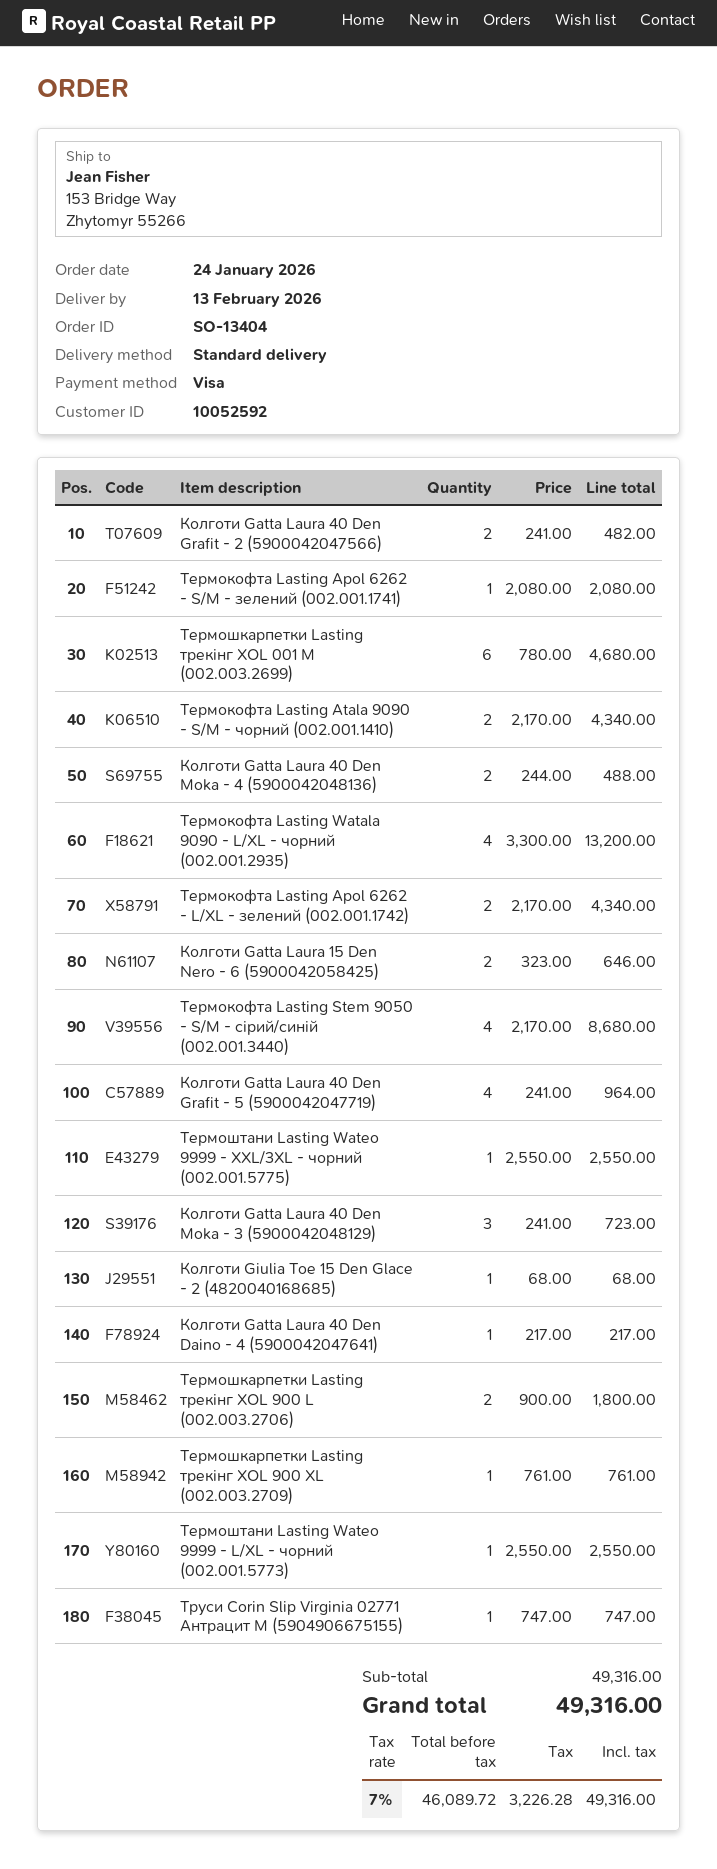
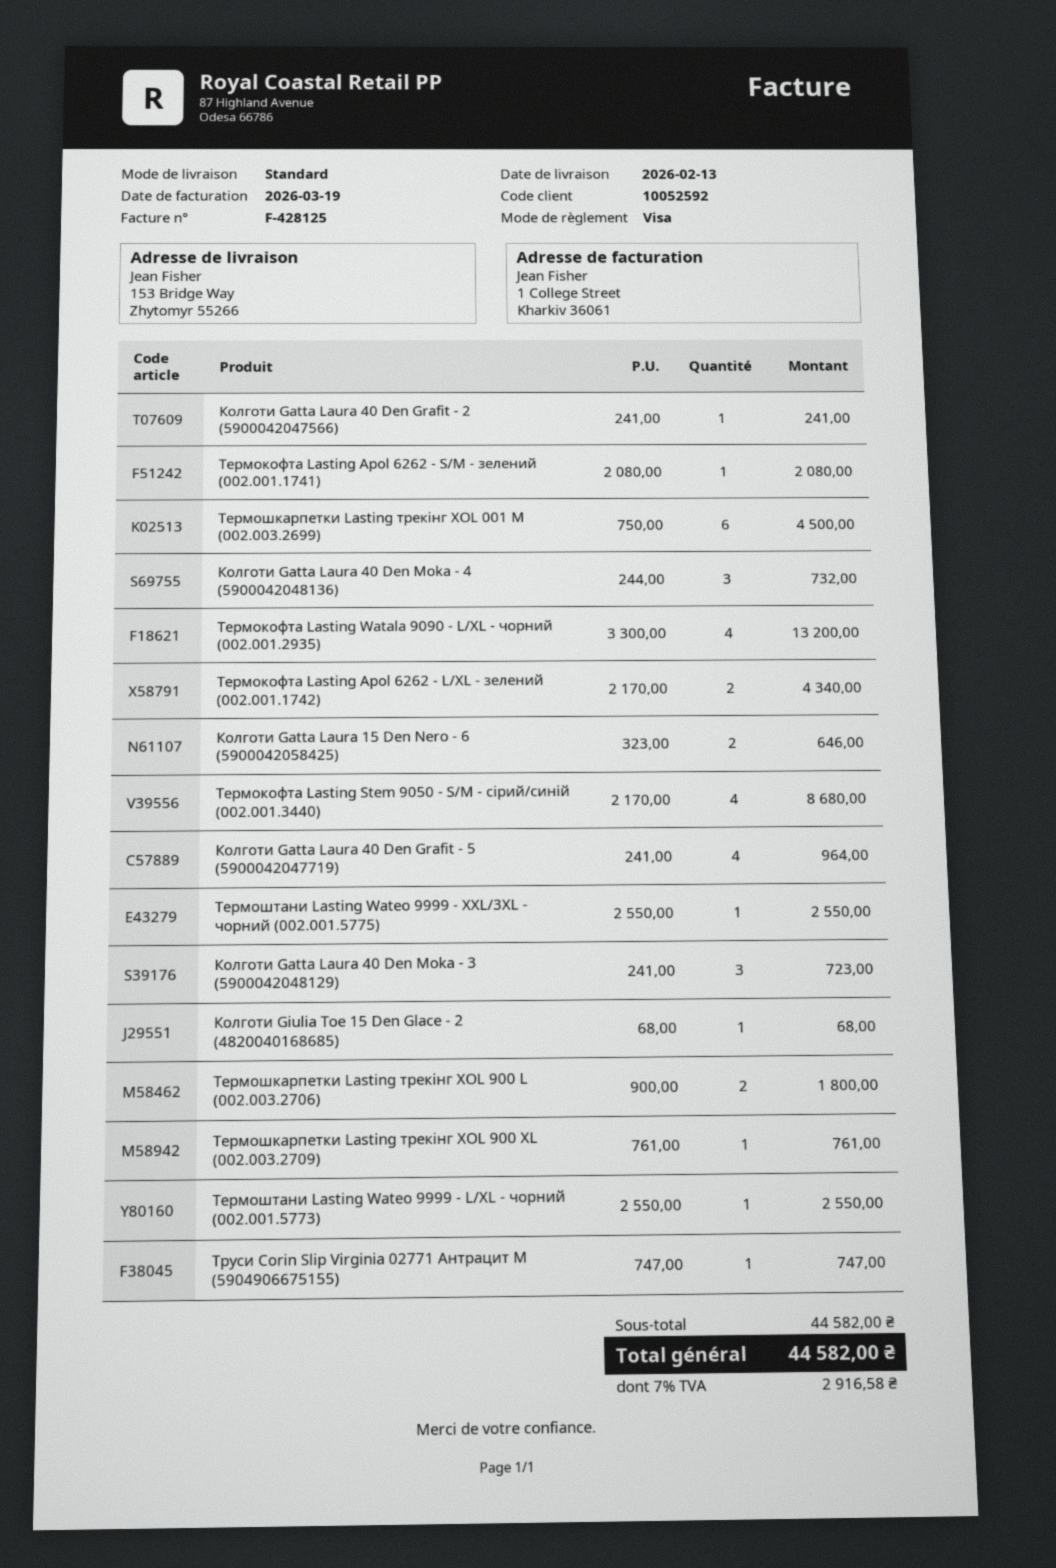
Колготи Gatta Laura 40 Den Grafit - 2 (5900042047566): 2 x 241.00 = 482.00 -> 1 x 241.00 = 241.00
Термошкарпетки Lasting трекінг XOL 001 M (002.003.2699): 6 x 780.00 = 4680.00 -> 6 x 750.00 = 4500.00
Термокофта Lasting Atala 9090 - S/M - чорний (002.001.1410): 2 x 2170.00 = 4340.00 -> none
Колготи Gatta Laura 40 Den Moka - 4 (5900042048136): 2 x 244.00 = 488.00 -> 3 x 244.00 = 732.00
Колготи Gatta Laura 40 Den Daino - 4 (5900042047641): 1 x 217.00 = 217.00 -> none
subtotal: 49316.00 -> 44582.00
tax: 7% = 3226.28 -> 7% = 2916.58
total: 49316.00 -> 44582.00

